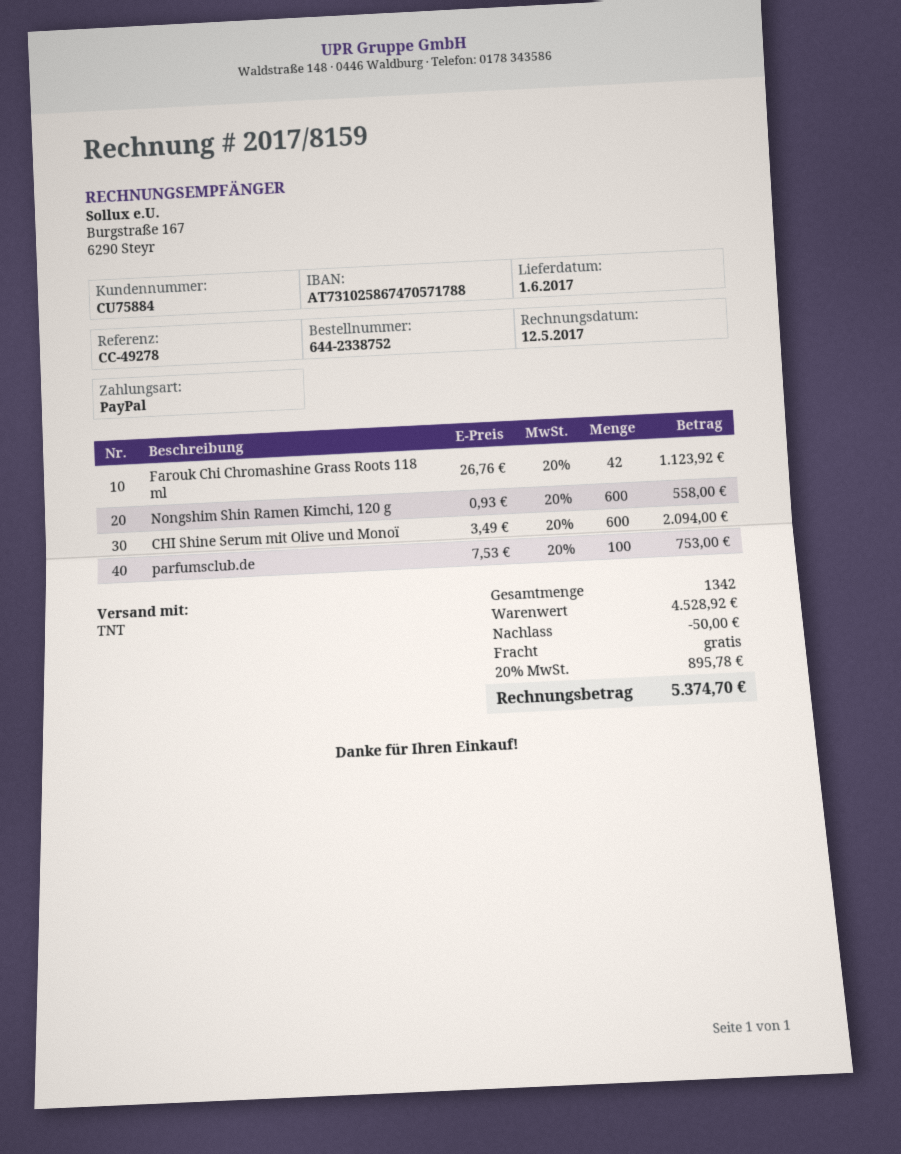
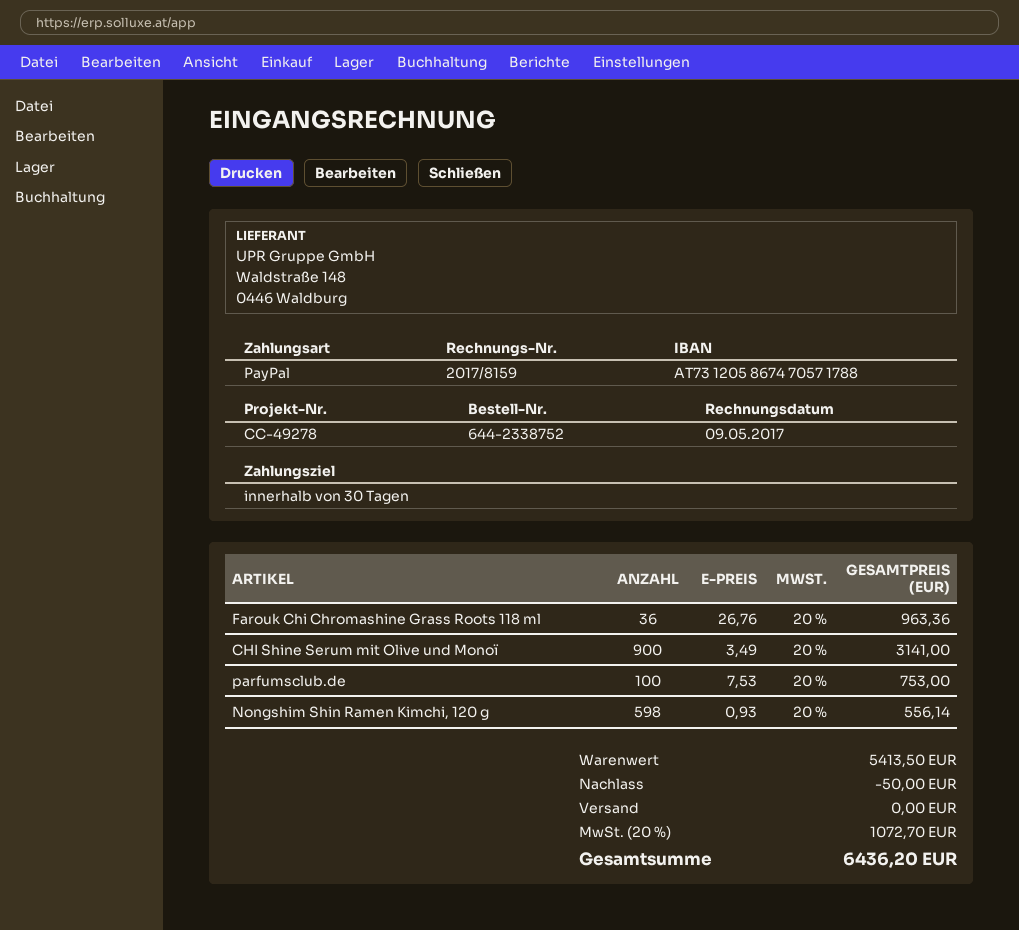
invoice date: 2017-05-12 -> 2017-05-09
bank account: AT731025867470571788 -> AT731205867470571788
Farouk Chi Chromashine Grass Roots 118 ml: 42 x 26.76 = 1123.92 -> 36 x 26.76 = 963.36
Nongshim Shin Ramen Kimchi, 120 g: 600 x 0.93 = 558.00 -> 598 x 0.93 = 556.14
CHI Shine Serum mit Olive und Monoï: 600 x 3.49 = 2094.00 -> 900 x 3.49 = 3141.00
subtotal: 4528.92 -> 5413.50
tax: 20% = 895.78 -> 20% = 1072.70
total: 5374.70 -> 6436.20

